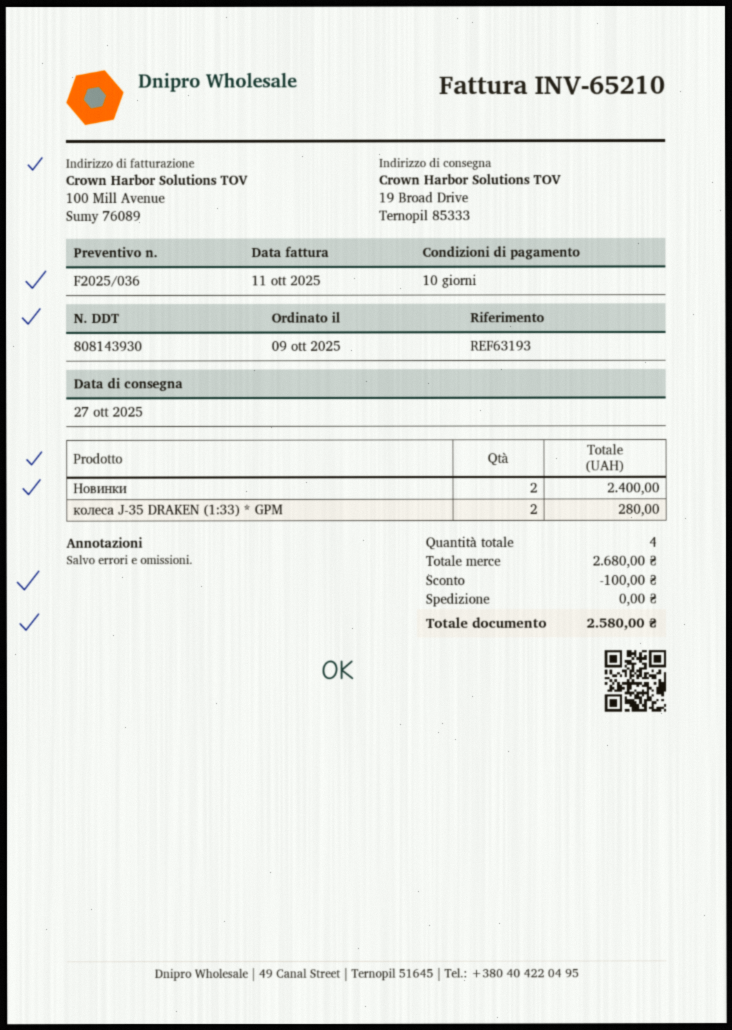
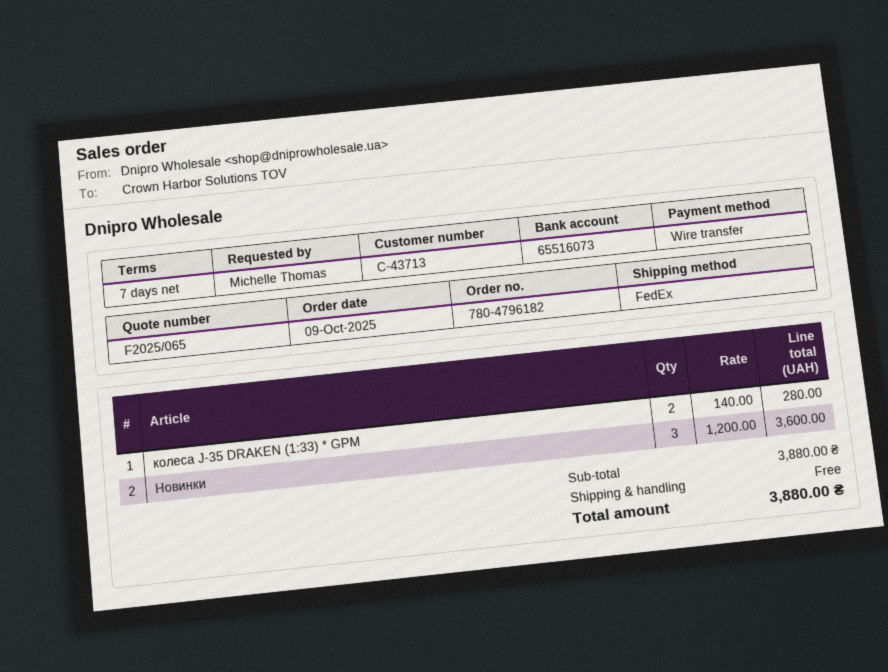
quote number: F2025/036 -> F2025/065
payment terms: 10 days -> 7 days
Новинки: 2 for 2400.00 -> 3 for 3600.00
subtotal: 2680.00 -> 3880.00
discount: 100.00 -> none
total: 2580.00 -> 3880.00

